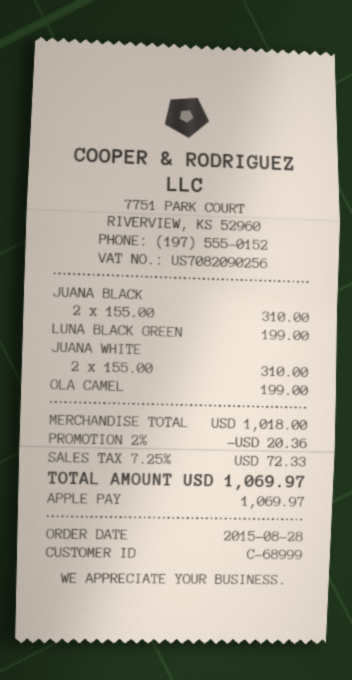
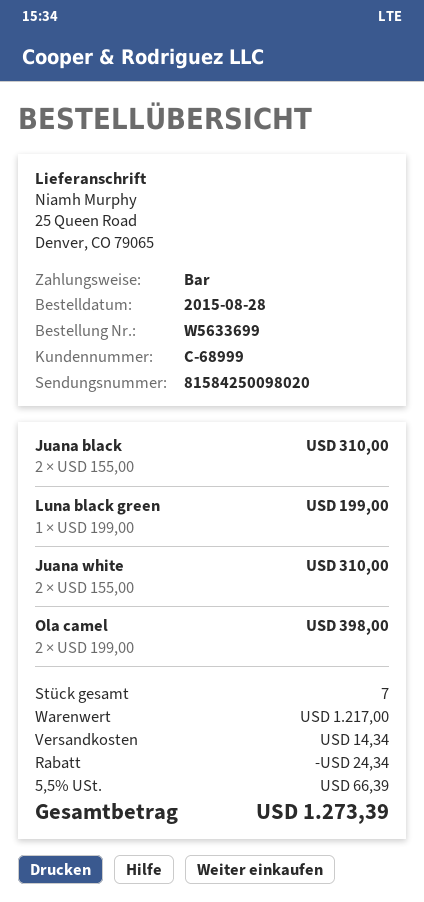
payment method: Apple Pay -> cash
OLA CAMEL: 1 x 199.00 = 199.00 -> 2 x 199.00 = 398.00
subtotal: 1018.00 -> 1217.00
discount: 20.36 -> 24.34
shipping: none -> 14.34
tax: 7.25% = 72.33 -> 5.5% = 66.39
total: 1069.97 -> 1273.39

